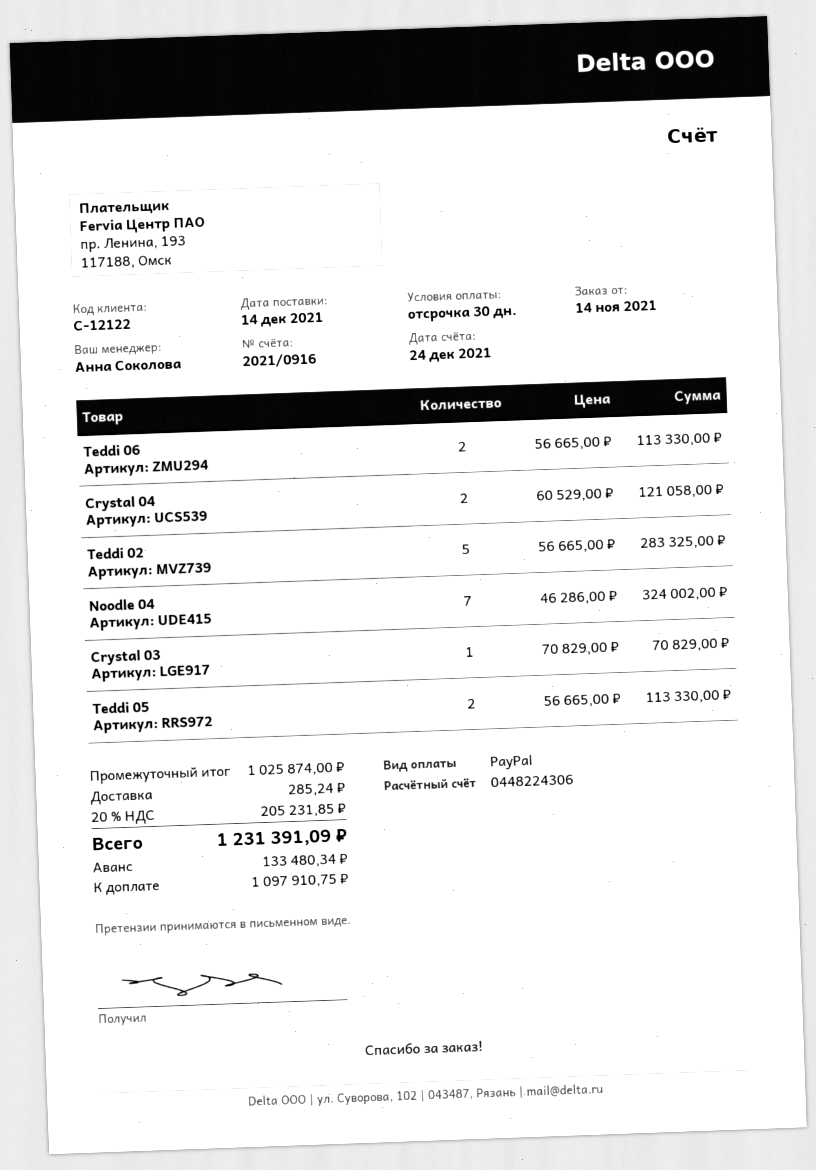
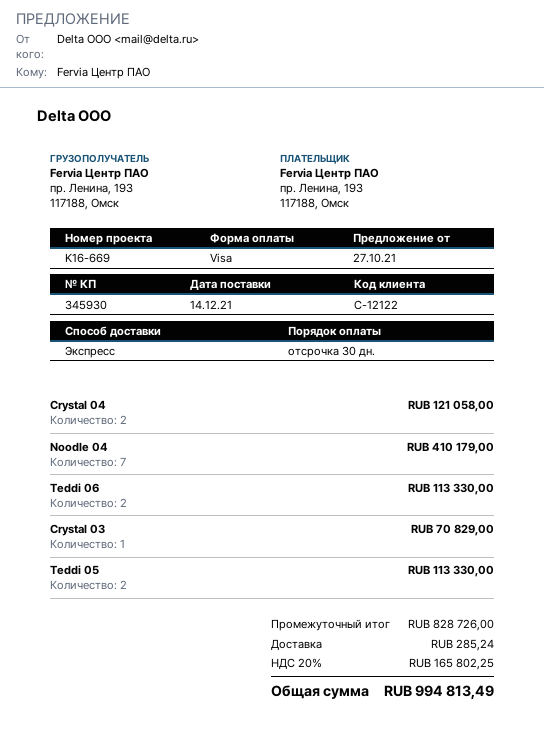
payment method: PayPal -> Visa
Teddi 02: 5 for 283325.00 -> none
Noodle 04: 7 for 324002.00 -> 7 for 410179.00
subtotal: 1025874.00 -> 828726.00
tax: 20% = 205231.85 -> 20% = 165802.25
total: 1231391.09 -> 994813.49

